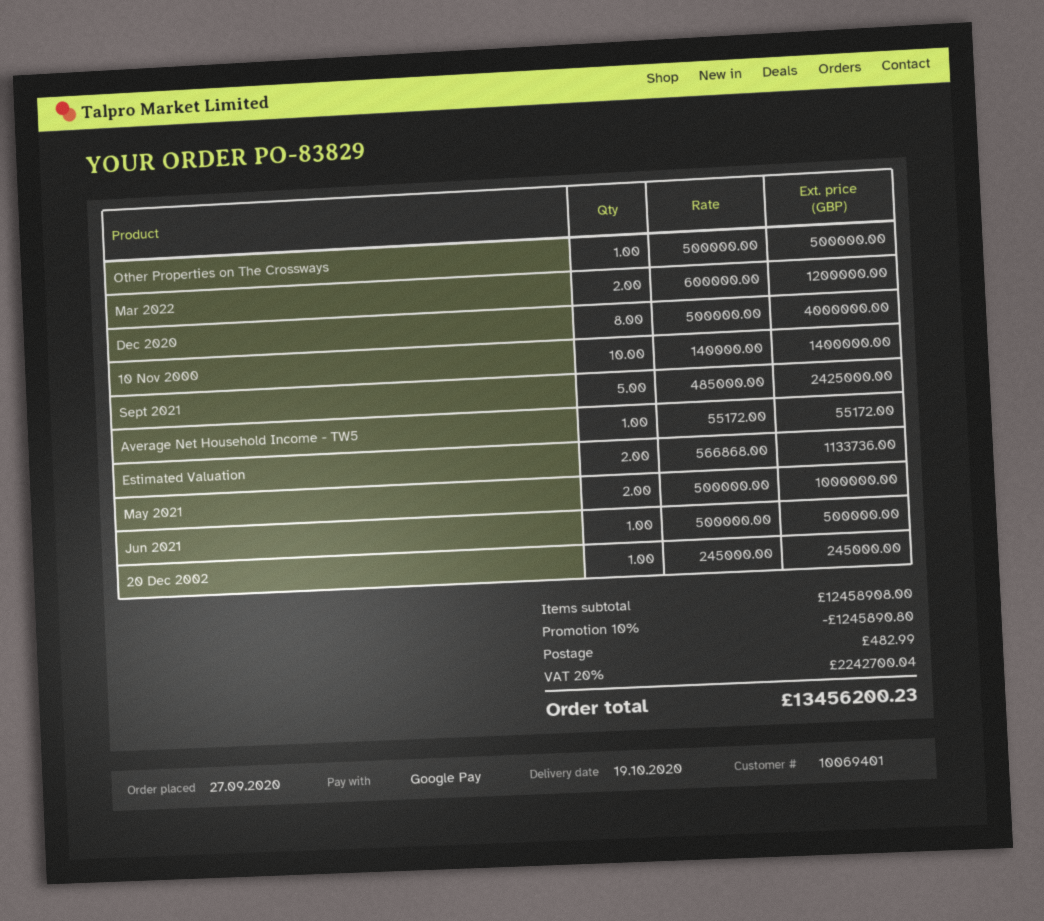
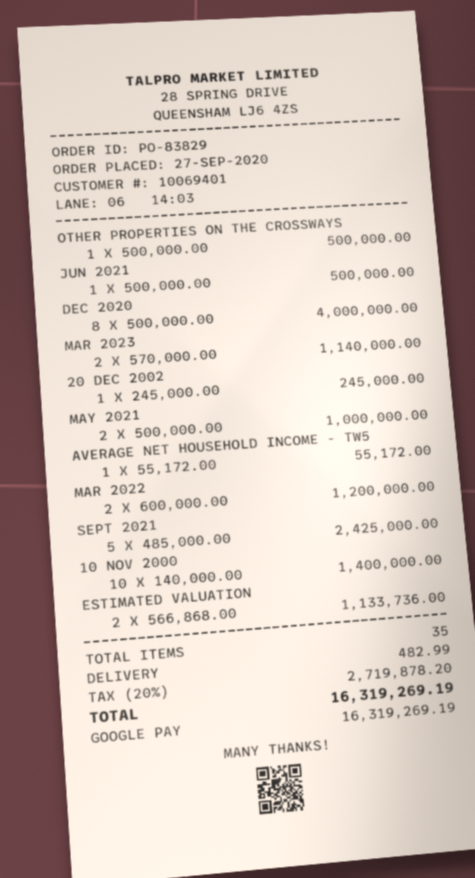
MAR 2023: none -> 2 x 570000.00 = 1140000.00
discount: 10% = 1245890.80 -> none
tax: 20% = 2242700.04 -> 20% = 2719878.20
total: 13456200.23 -> 16319269.19

